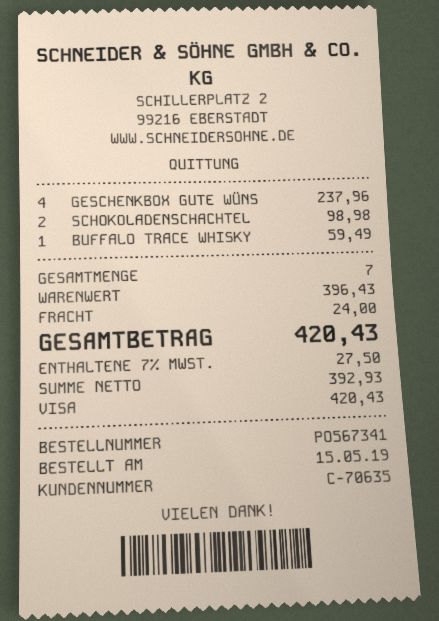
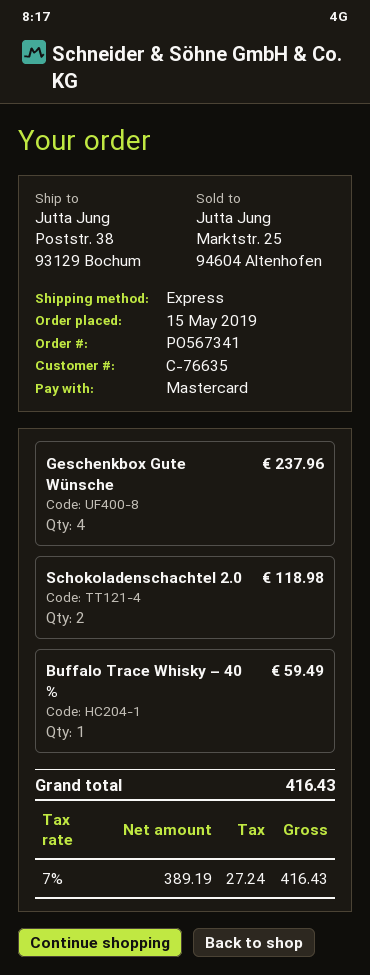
customer number: C-70635 -> C-76635
payment method: Visa -> Mastercard
SCHOKOLADENSCHACHTEL: 2 for 98.98 -> 2 for 118.98
shipping: 24.00 -> none
net: 392.93 -> 389.19
tax: 7% = 27.50 -> 7% = 27.24
total: 420.43 -> 416.43

